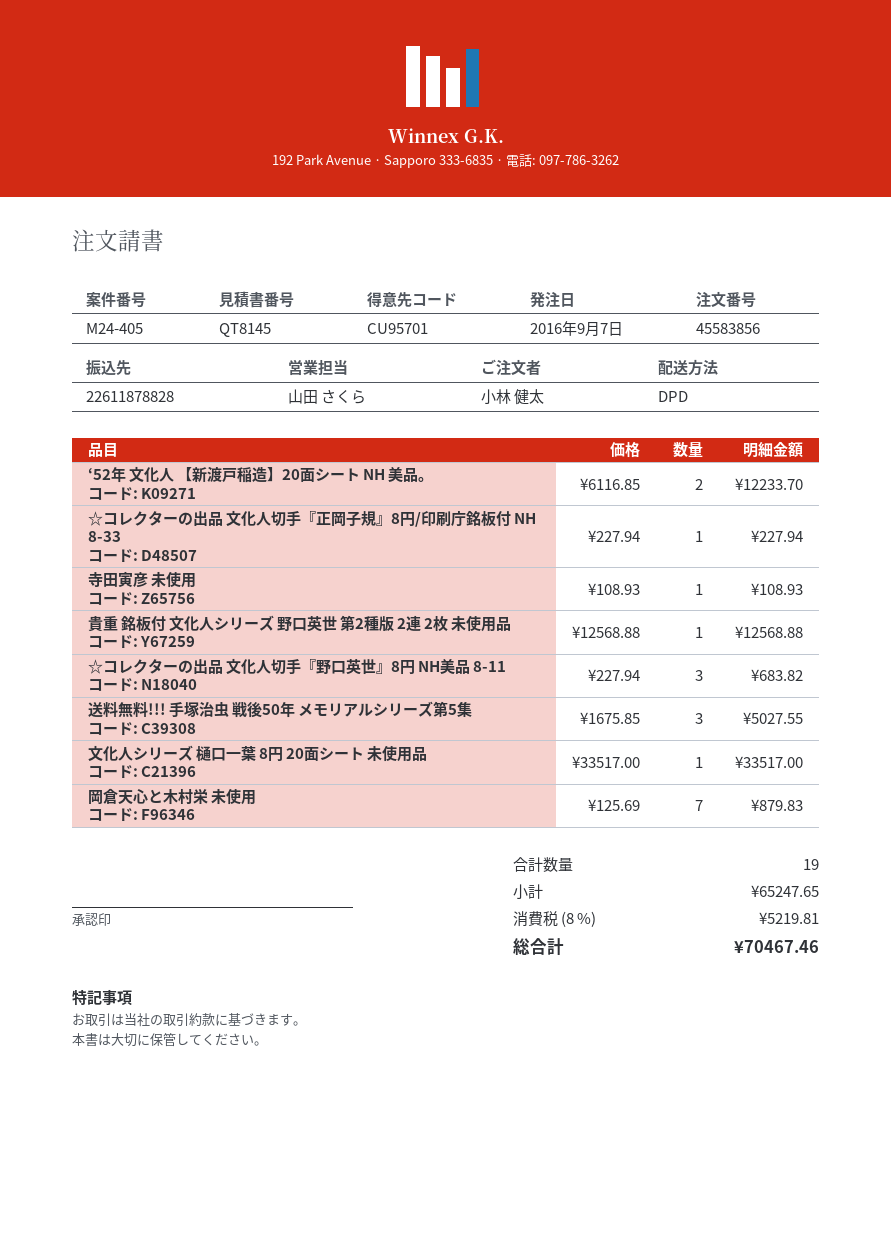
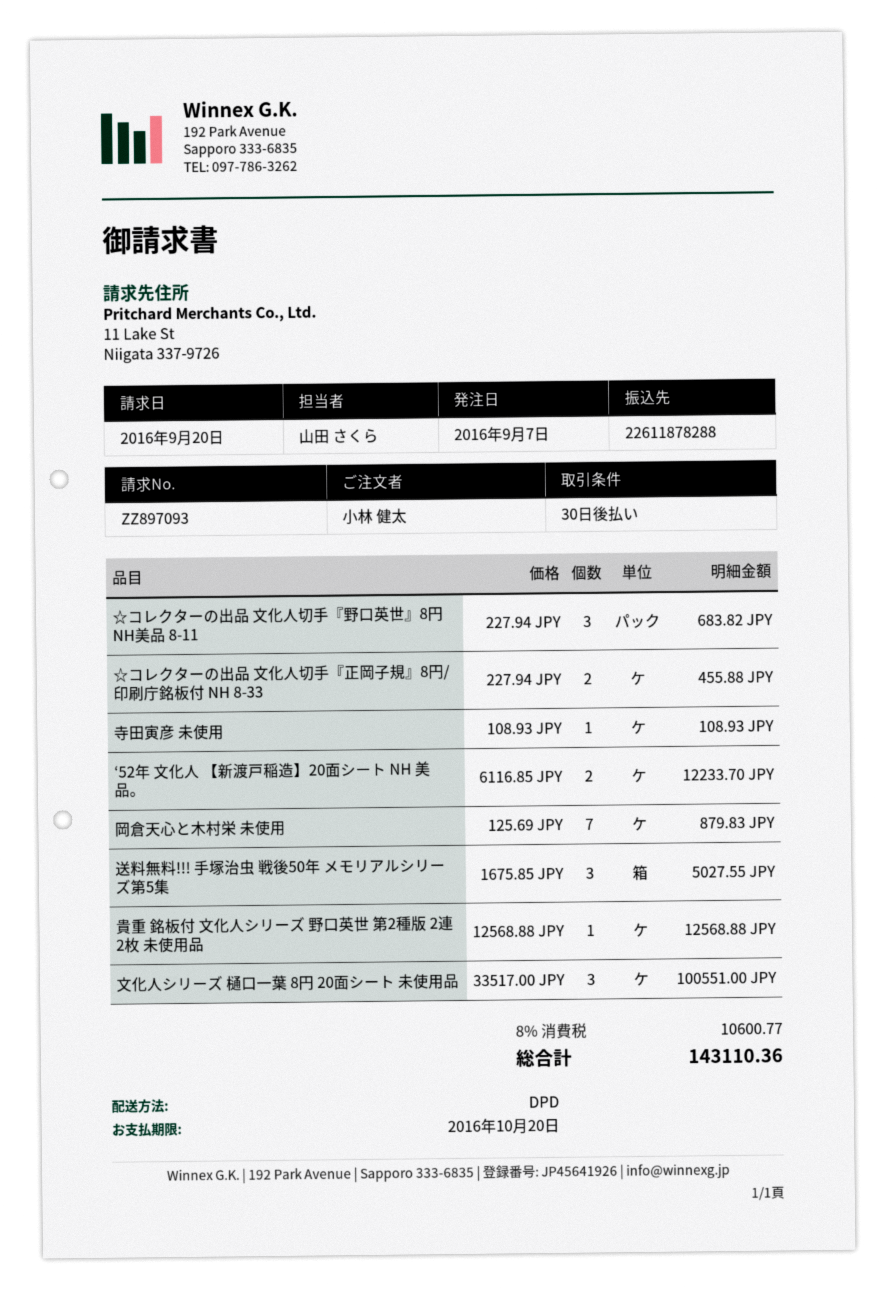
bank account: 22611878828 -> 22611878288
☆コレクターの出品 文化人切手『正岡子規』8円/印刷庁銘板付 NH 8-33: 1 x 227.94 = 227.94 -> 2 x 227.94 = 455.88
文化人シリーズ 樋口一葉 8円 20面シート 未使用品: 1 x 33517.00 = 33517.00 -> 3 x 33517.00 = 100551.00
tax: 8% = 5219.81 -> 8% = 10600.77
total: 70467.46 -> 143110.36

